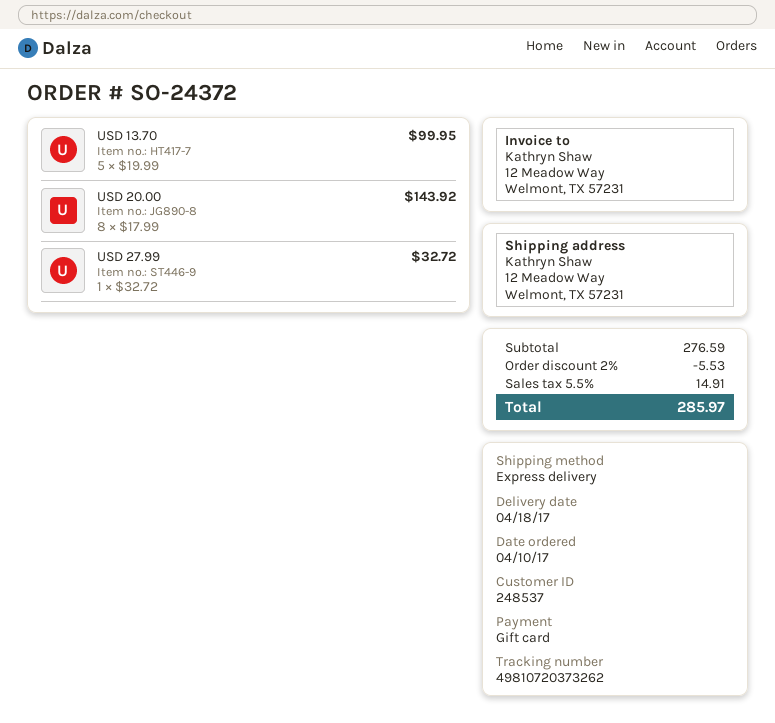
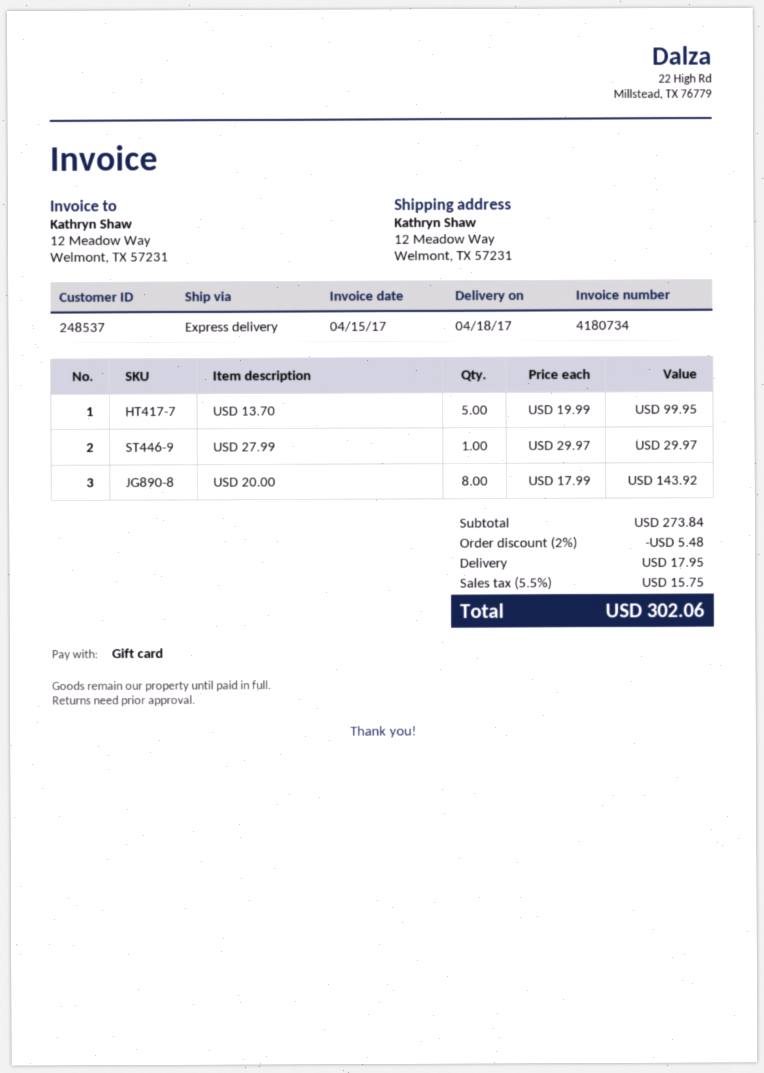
USD 27.99: 1 x 32.72 = 32.72 -> 1 x 29.97 = 29.97
subtotal: 276.59 -> 273.84
discount: 2% = 5.53 -> 2% = 5.48
shipping: none -> 17.95
tax: 5.5% = 14.91 -> 5.5% = 15.75
total: 285.97 -> 302.06

